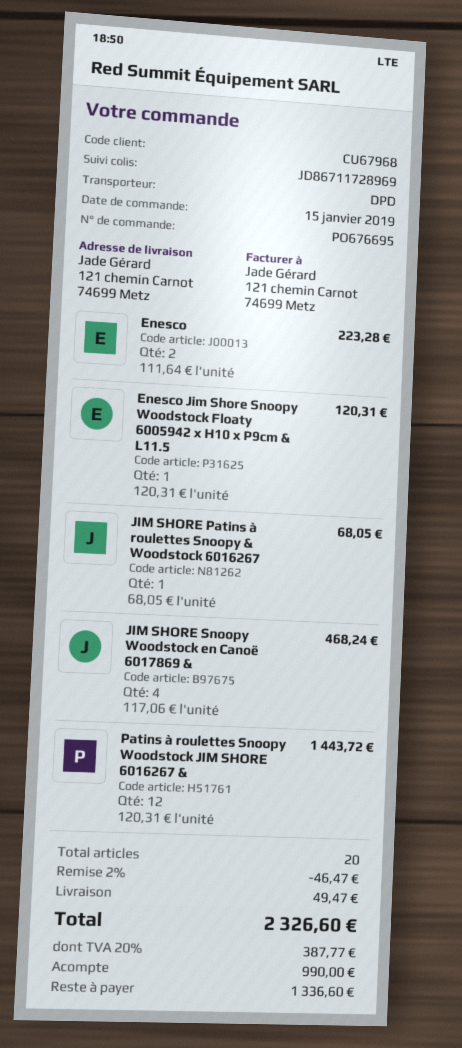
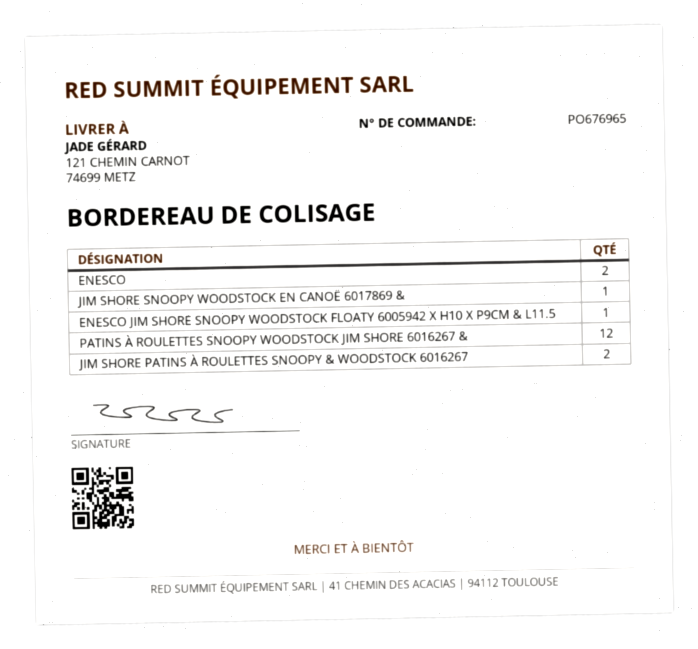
order number: PO676695 -> PO676965
JIM SHORE Patins à roulettes Snoopy & Woodstock 6016267: 1 -> 2
JIM SHORE Snoopy Woodstock en Canoë 6017869 &: 4 -> 1

